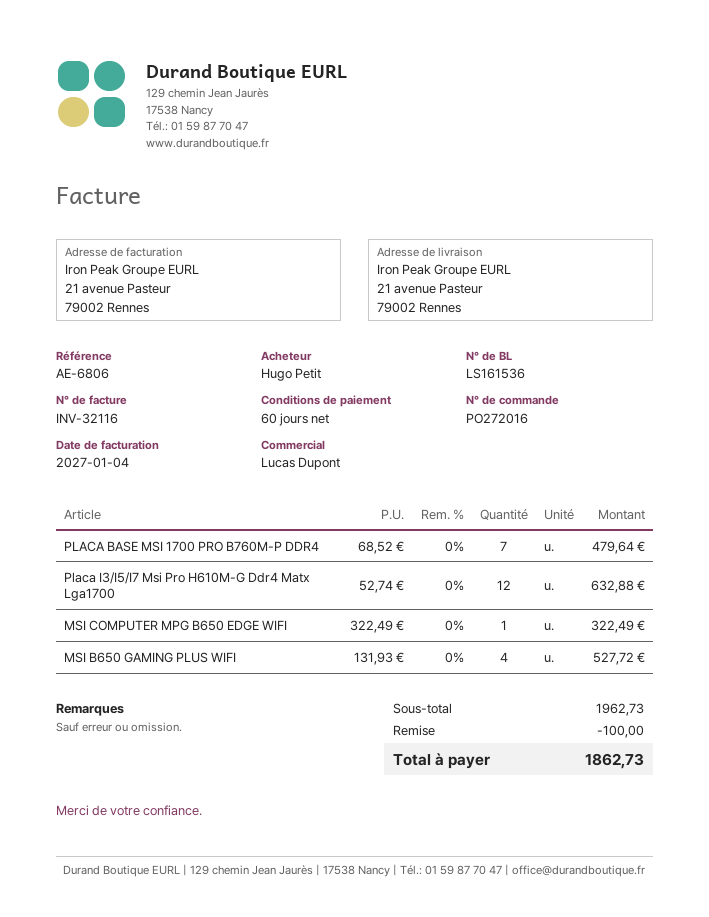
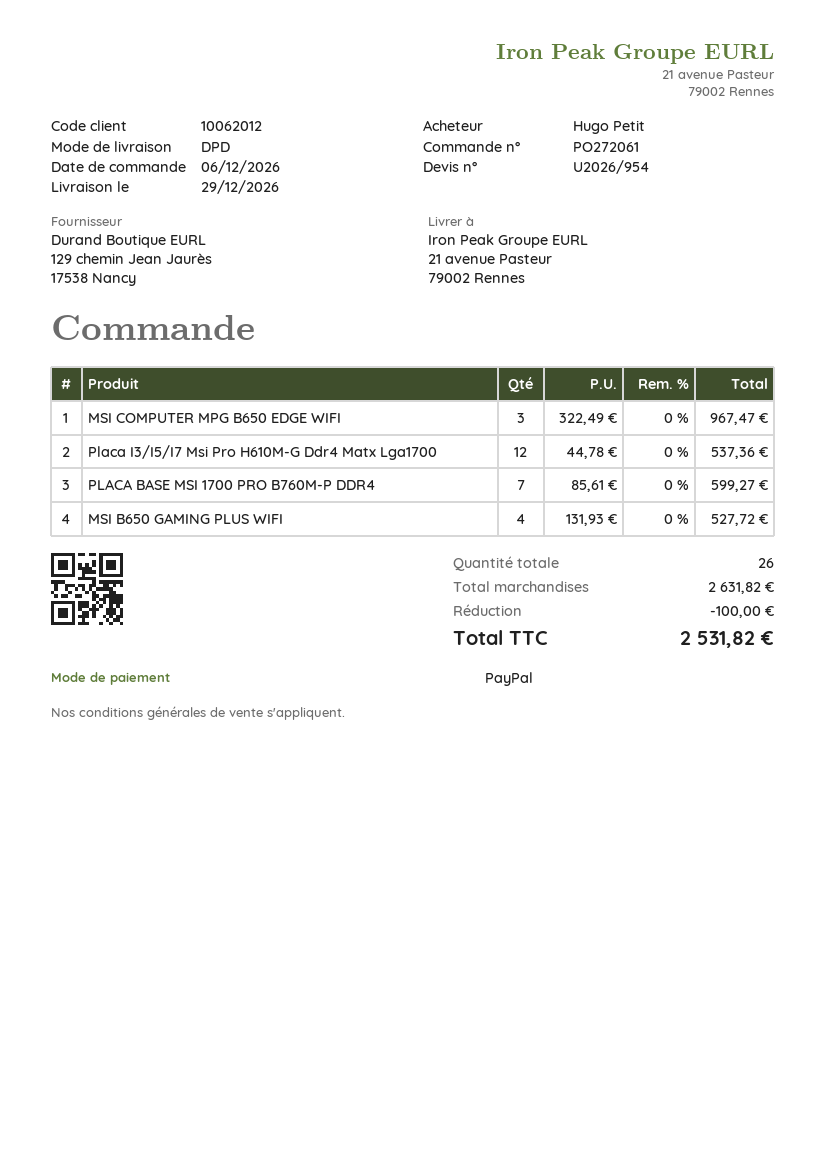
order number: PO272016 -> PO272061
PLACA BASE MSI 1700 PRO B760M-P DDR4: 7 x 68.52 = 479.64 -> 7 x 85.61 = 599.27
Placa I3/I5/I7 Msi Pro H610M-G Ddr4 Matx Lga1700: 12 x 52.74 = 632.88 -> 12 x 44.78 = 537.36
MSI COMPUTER MPG B650 EDGE WIFI: 1 x 322.49 = 322.49 -> 3 x 322.49 = 967.47
subtotal: 1962.73 -> 2631.82
total: 1862.73 -> 2531.82

